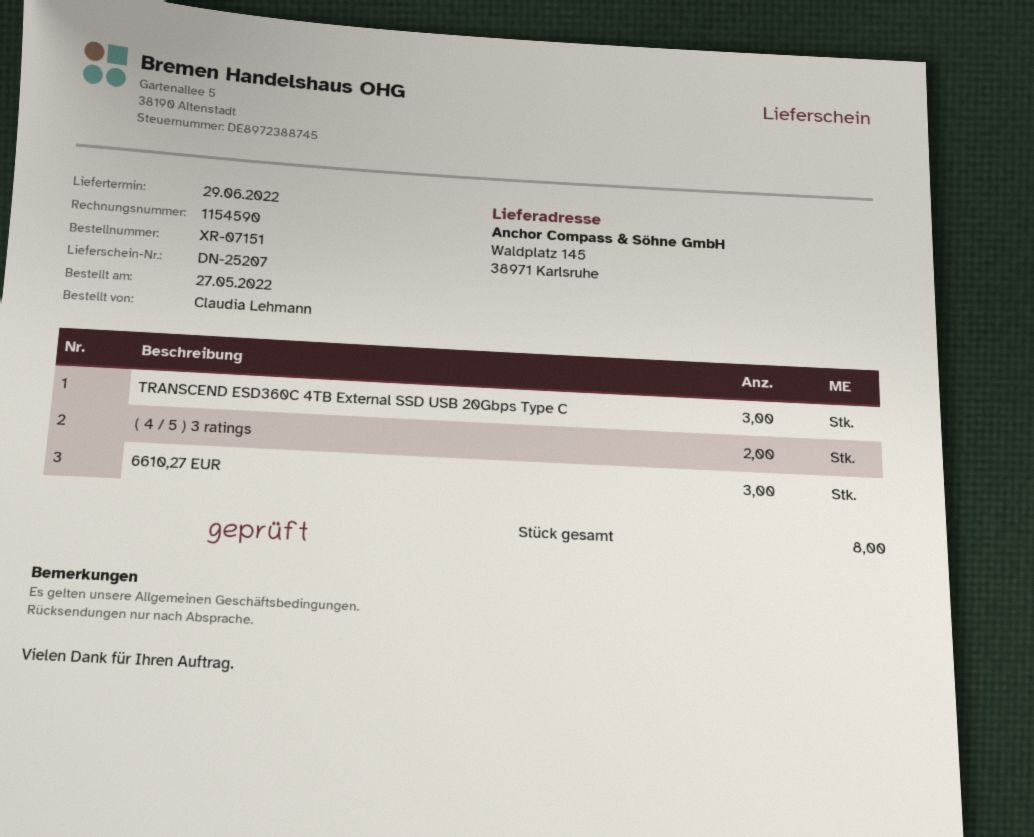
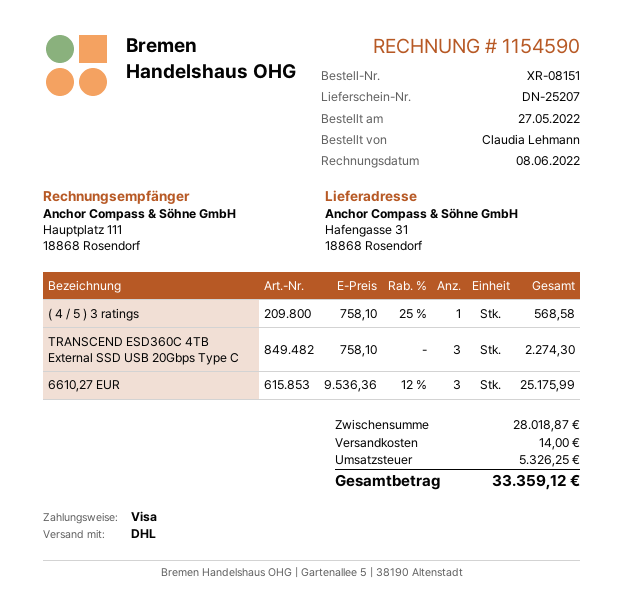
order number: XR-07151 -> XR-08151
ship to: Waldplatz 145, 38971 Karlsruhe -> Hafengasse 31, 18868 Rosendorf
( 4 / 5 ) 3 ratings: 2 -> 1

